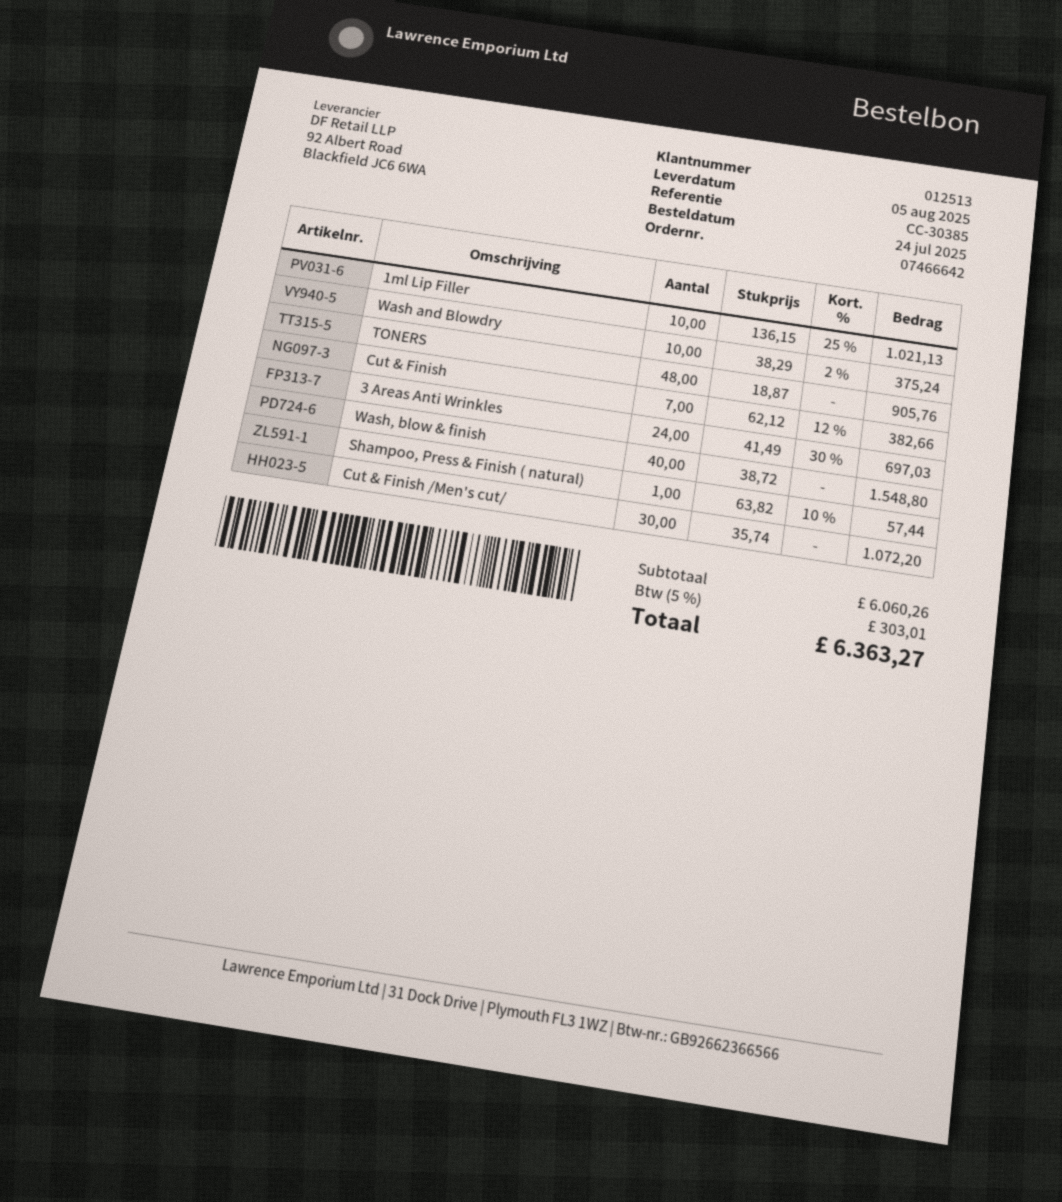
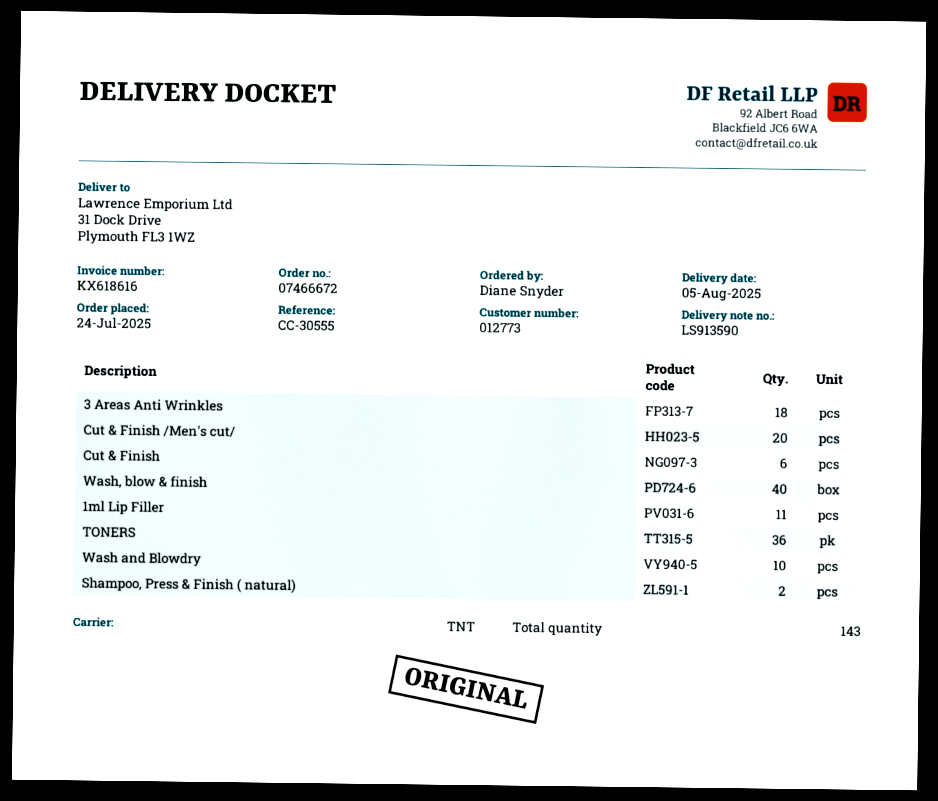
order number: 07466642 -> 07466672
customer number: 012513 -> 012773
reference: CC-30385 -> CC-30555
1ml Lip Filler: 10 -> 11
TONERS: 48 -> 36
Cut & Finish: 7 -> 6
3 Areas Anti Wrinkles: 24 -> 18
Shampoo, Press & Finish ( natural): 1 -> 2
Cut & Finish /Men's cut/: 30 -> 20

